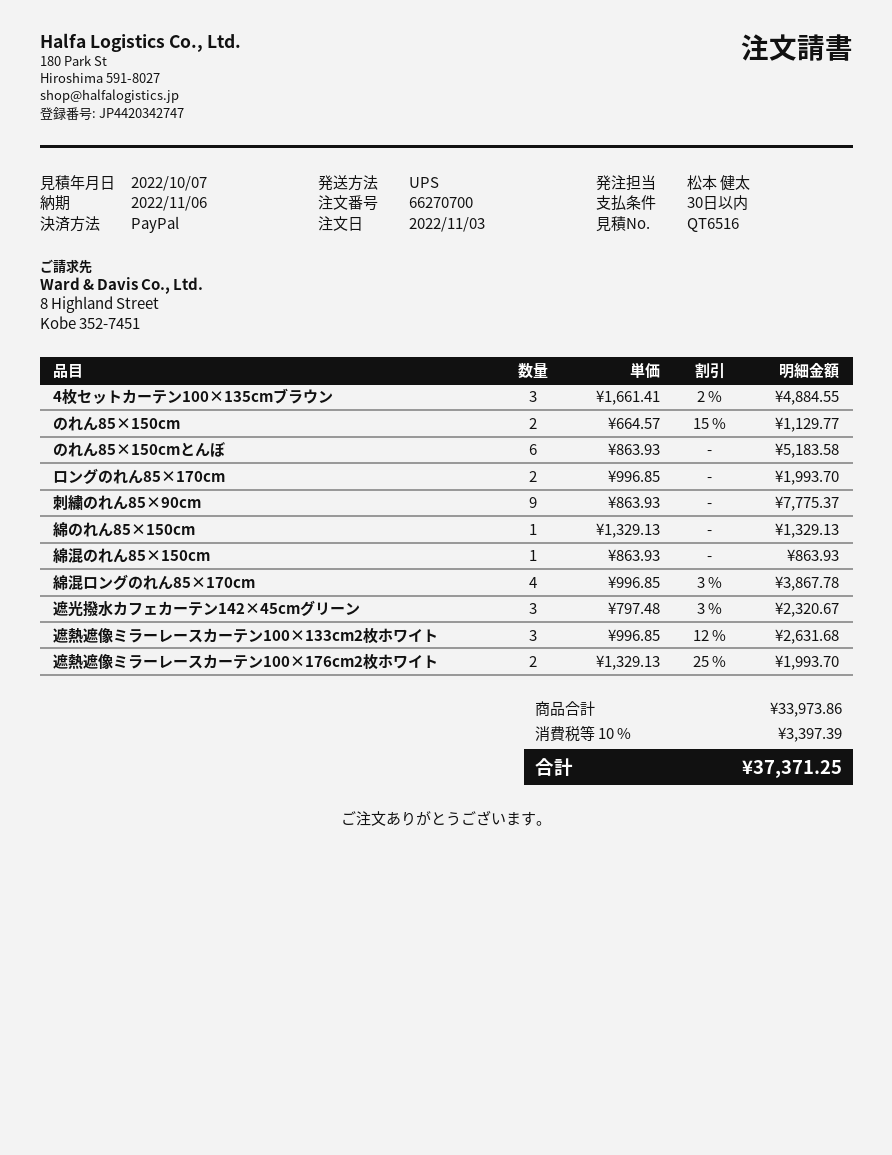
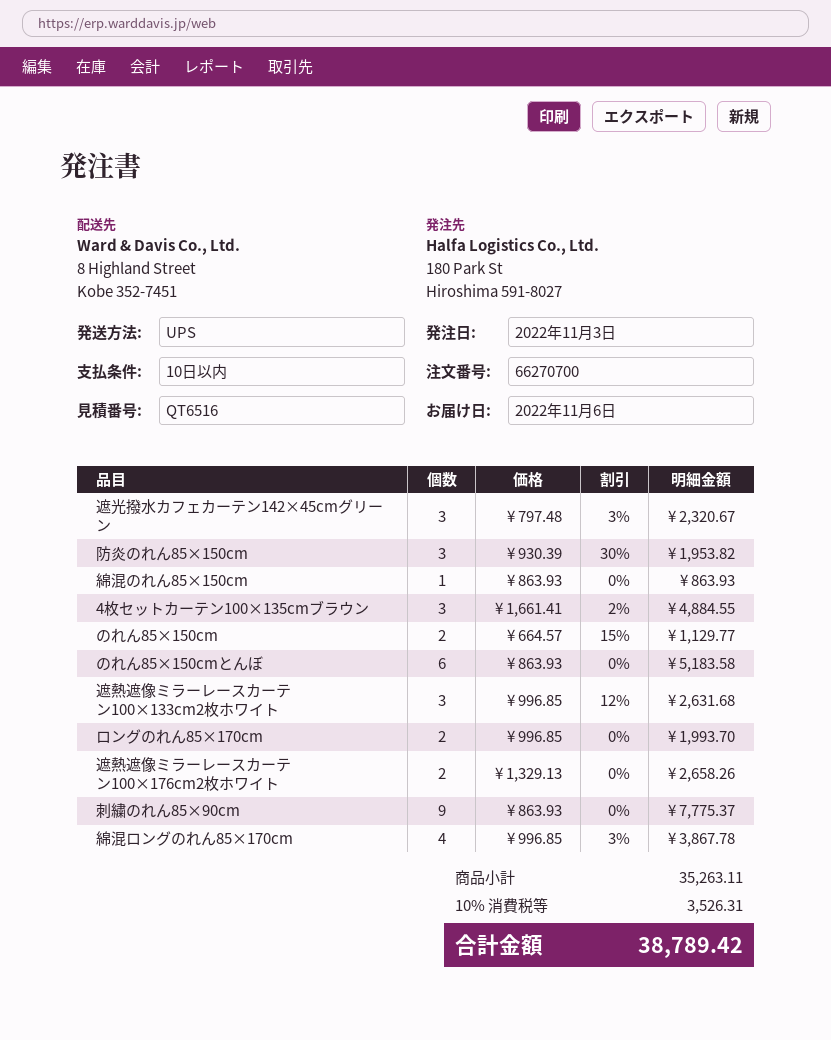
payment terms: 30 days -> 10 days
綿のれん85×150cm: 1 x 1329.13 = 1329.13 -> none
遮熱遮像ミラーレースカーテン100×176cm2枚ホワイト: 2 x 1329.13 - 25% = 1993.70 -> 2 x 1329.13 = 2658.26
防炎のれん85×150cm: none -> 3 x 930.39 - 30% = 1953.82
subtotal: 33973.86 -> 35263.11
tax: 10% = 3397.39 -> 10% = 3526.31
total: 37371.25 -> 38789.42

